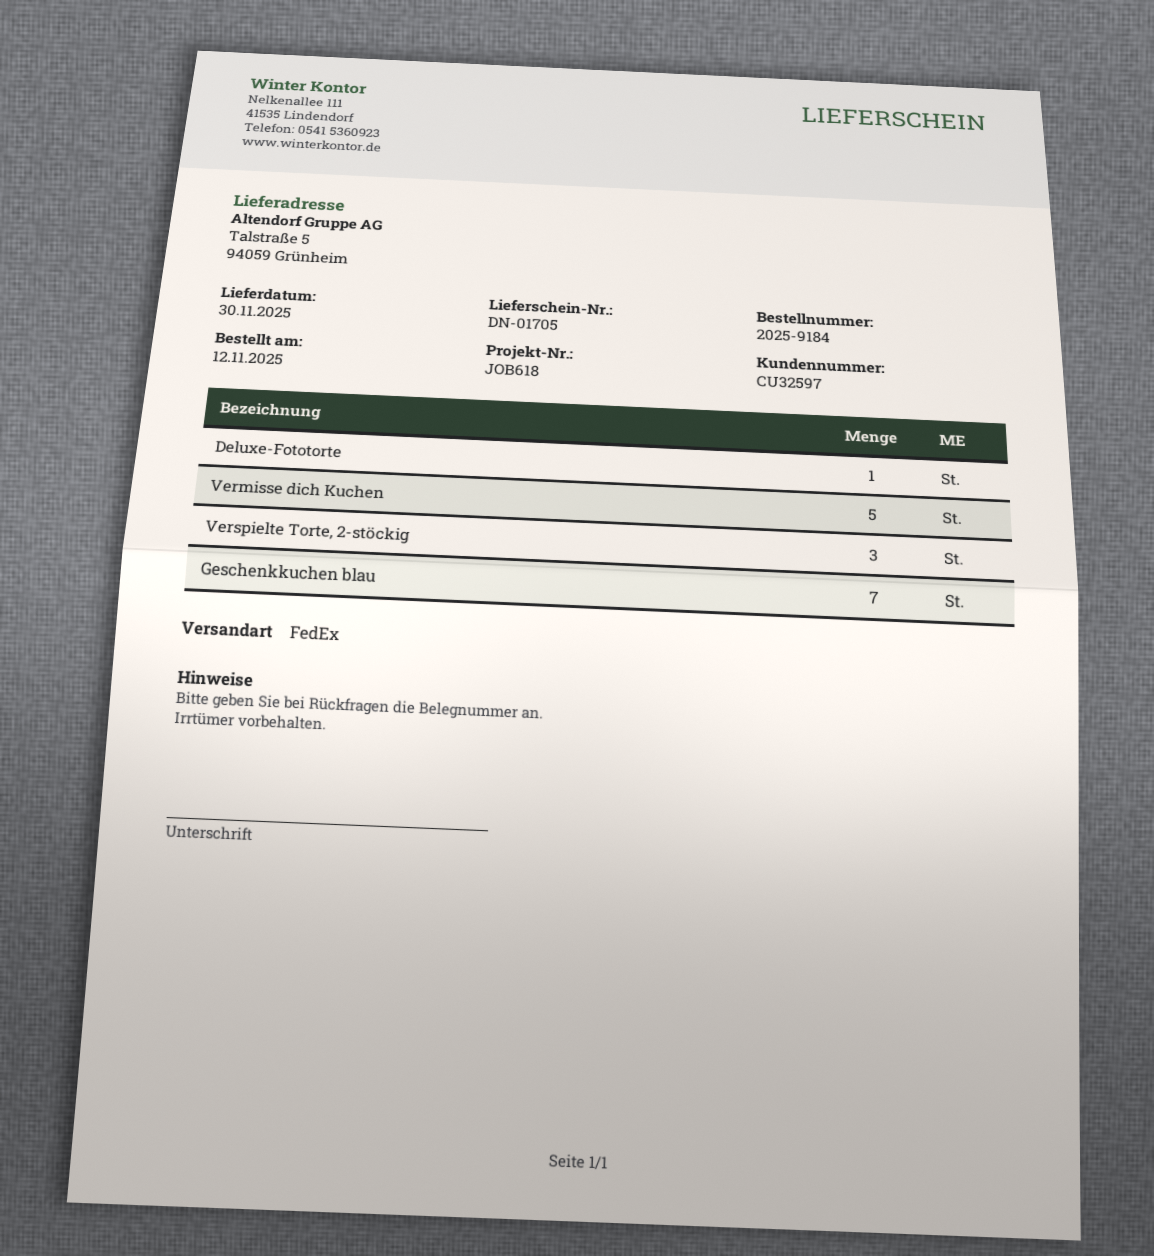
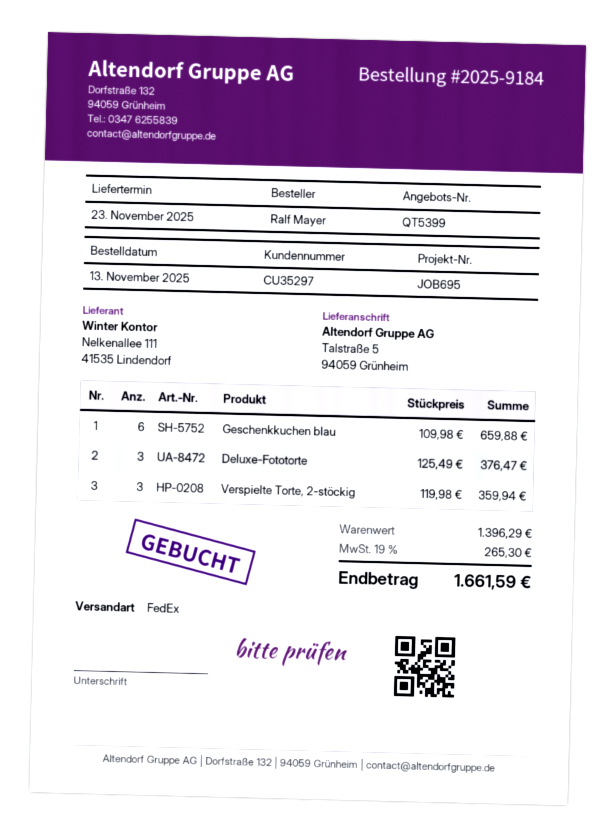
order date: 2025-11-12 -> 2025-11-13
delivery date: 2025-11-30 -> 2025-11-23
customer number: CU32597 -> CU35297
reference: JOB618 -> JOB695
Deluxe-Fototorte: 1 -> 3
Vermisse dich Kuchen: 5 -> none
Geschenkkuchen blau: 7 -> 6

